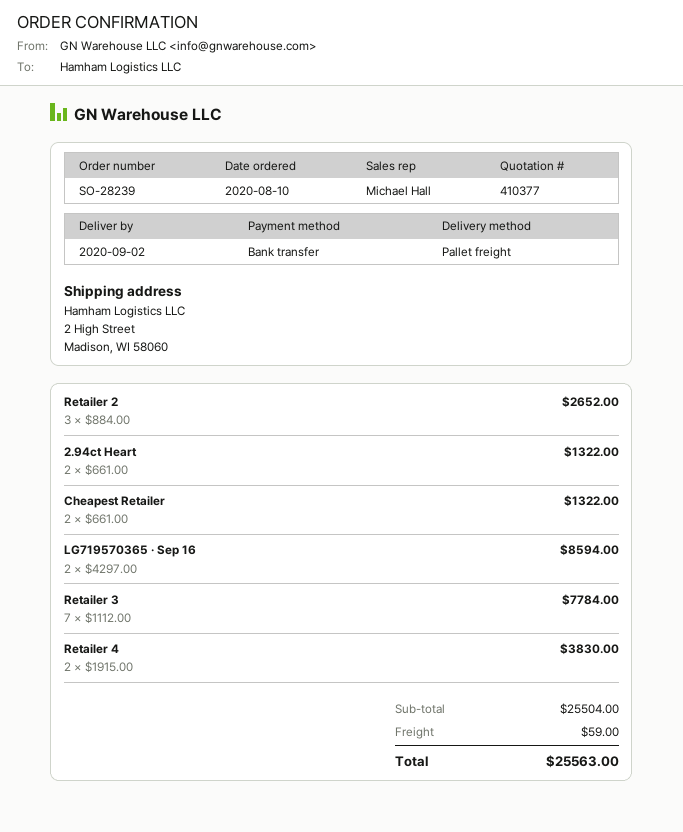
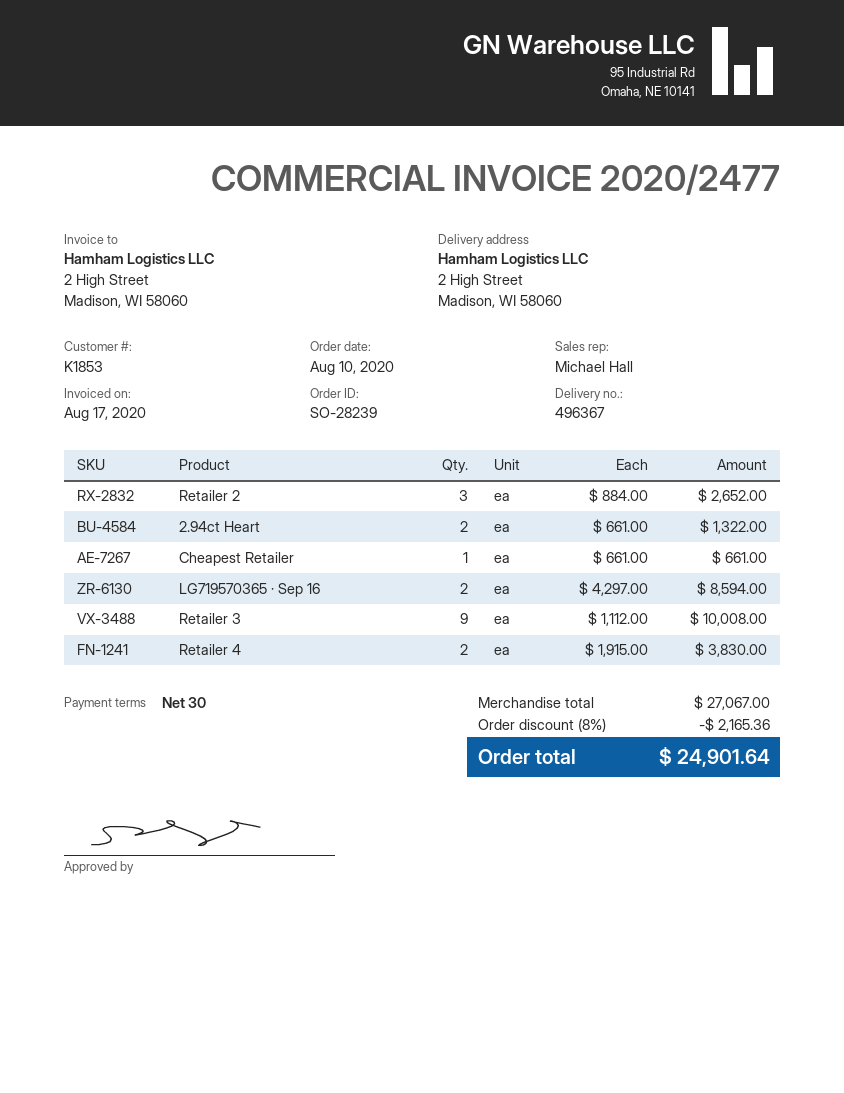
Cheapest Retailer: 2 x 661.00 = 1322.00 -> 1 x 661.00 = 661.00
Retailer 3: 7 x 1112.00 = 7784.00 -> 9 x 1112.00 = 10008.00
subtotal: 25504.00 -> 27067.00
discount: none -> 8% = 2165.36
shipping: 59.00 -> none
total: 25563.00 -> 24901.64

